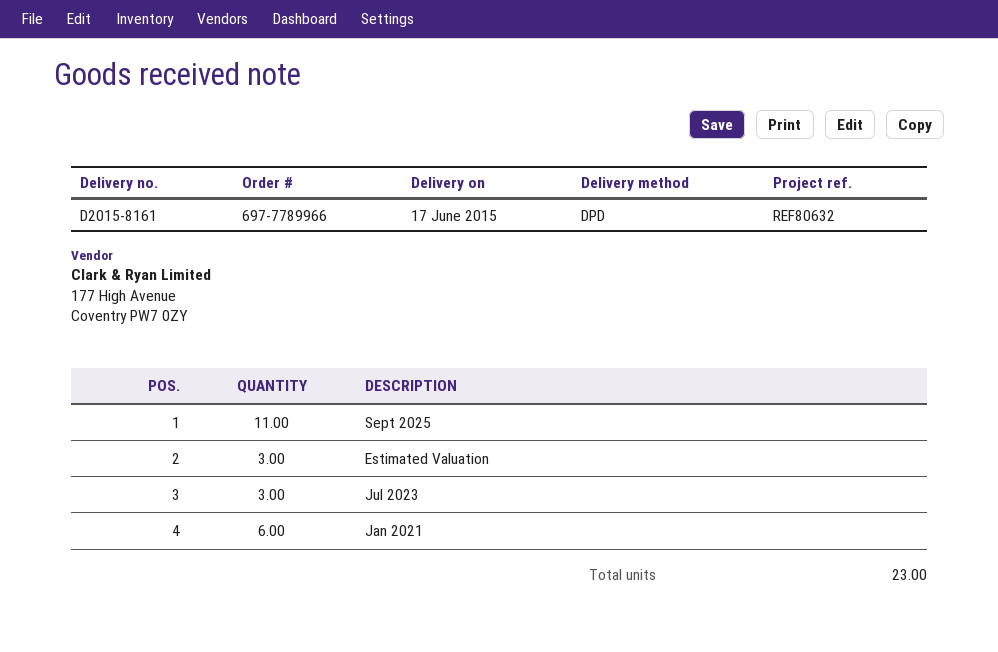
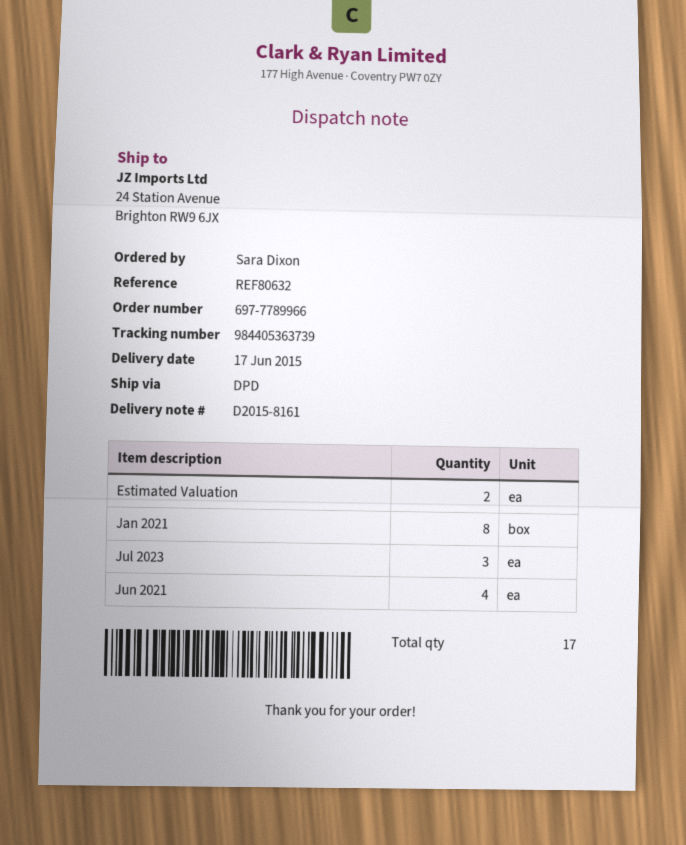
Sept 2025: 11 -> none
Estimated Valuation: 3 -> 2
Jan 2021: 6 -> 8
Jun 2021: none -> 4
total quantity: 23 -> 17

